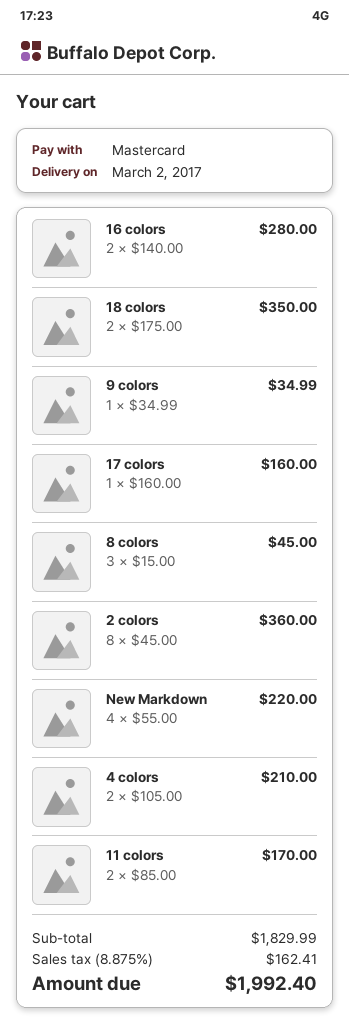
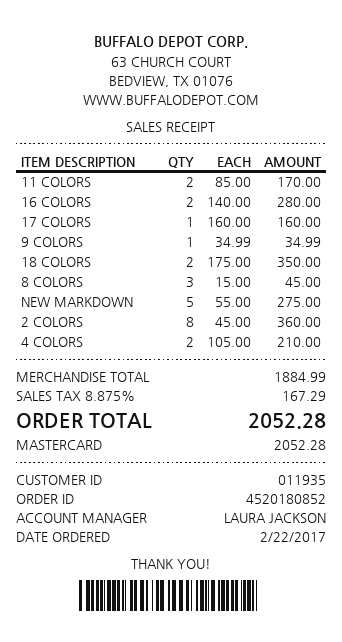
New Markdown: 4 x 55.00 = 220.00 -> 5 x 55.00 = 275.00
subtotal: 1829.99 -> 1884.99
tax: 8.875% = 162.41 -> 8.875% = 167.29
total: 1992.40 -> 2052.28

